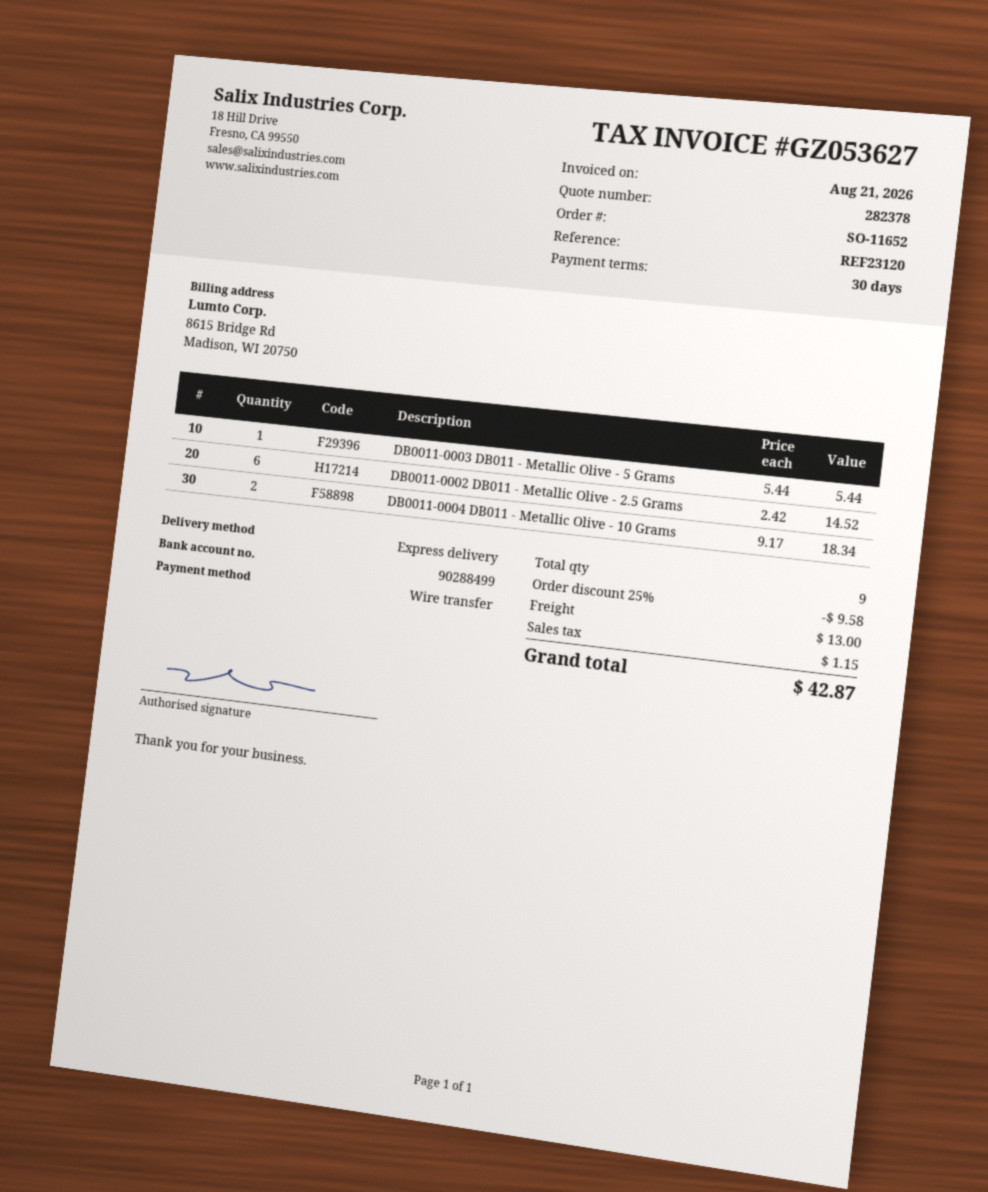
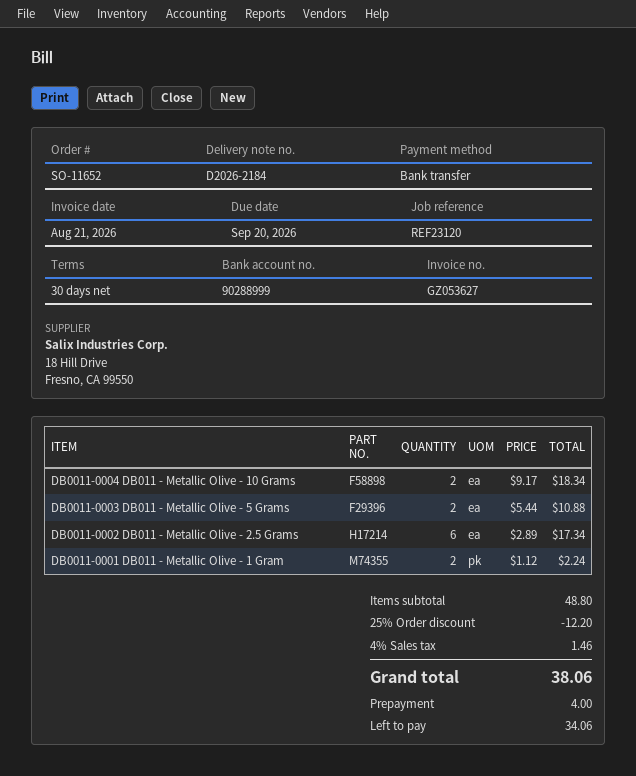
bank account: 90288499 -> 90288999
DB0011-0003 DB011 - Metallic Olive - 5 Grams: 1 x 5.44 = 5.44 -> 2 x 5.44 = 10.88
DB0011-0002 DB011 - Metallic Olive - 2.5 Grams: 6 x 2.42 = 14.52 -> 6 x 2.89 = 17.34
DB0011-0001 DB011 - Metallic Olive - 1 Gram: none -> 2 x 1.12 = 2.24
discount: 25% = 9.58 -> 25% = 12.20
shipping: 13.00 -> none
tax: 1.15 -> 1.46
total: 42.87 -> 38.06

